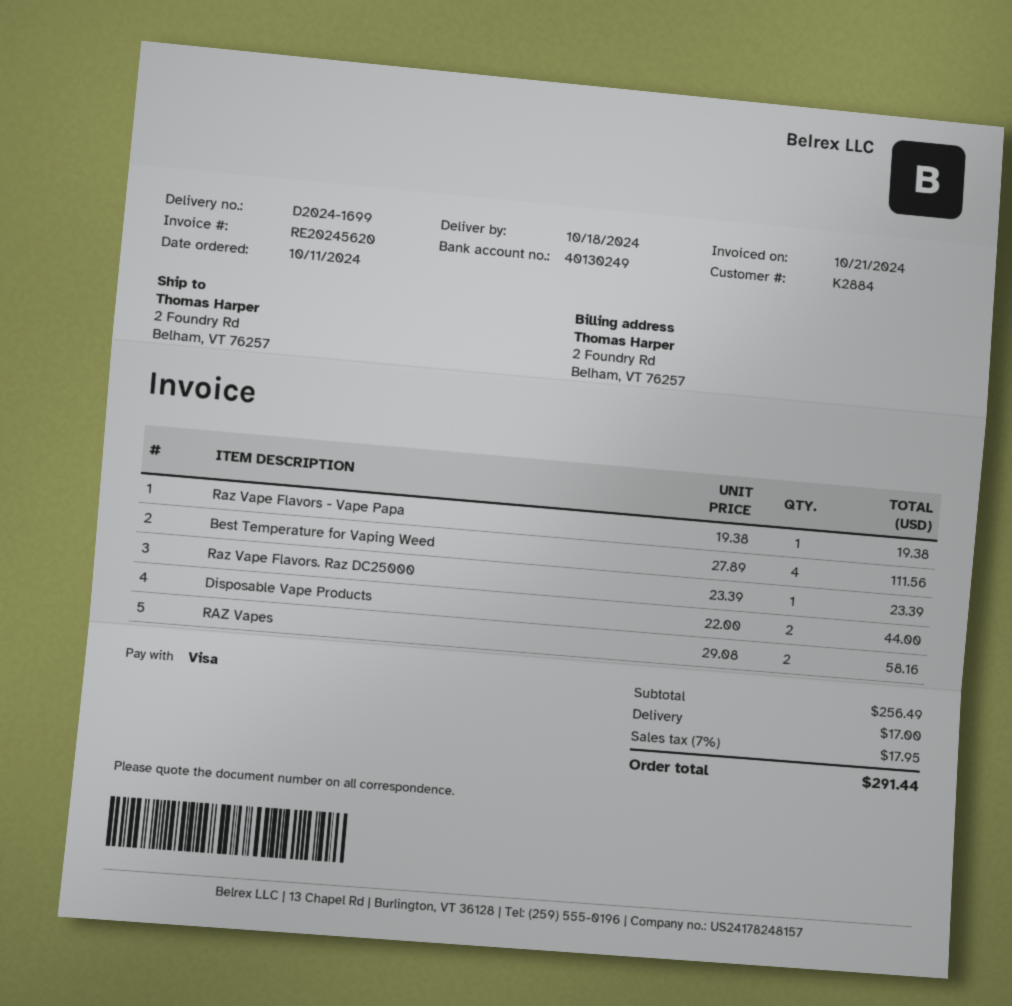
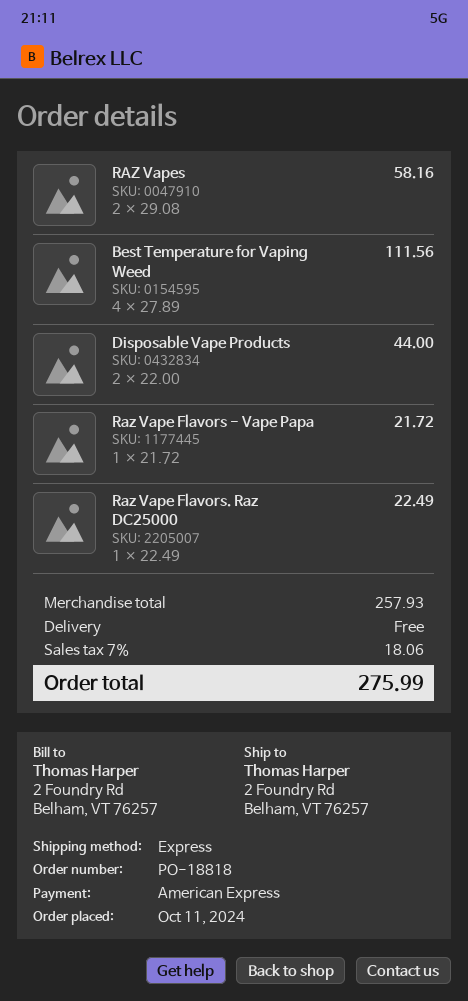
payment method: Visa -> American Express
Raz Vape Flavors - Vape Papa: 1 x 19.38 = 19.38 -> 1 x 21.72 = 21.72
Raz Vape Flavors. Raz DC25000: 1 x 23.39 = 23.39 -> 1 x 22.49 = 22.49
subtotal: 256.49 -> 257.93
shipping: 17.00 -> 0.00
tax: 7% = 17.95 -> 7% = 18.06
total: 291.44 -> 275.99

